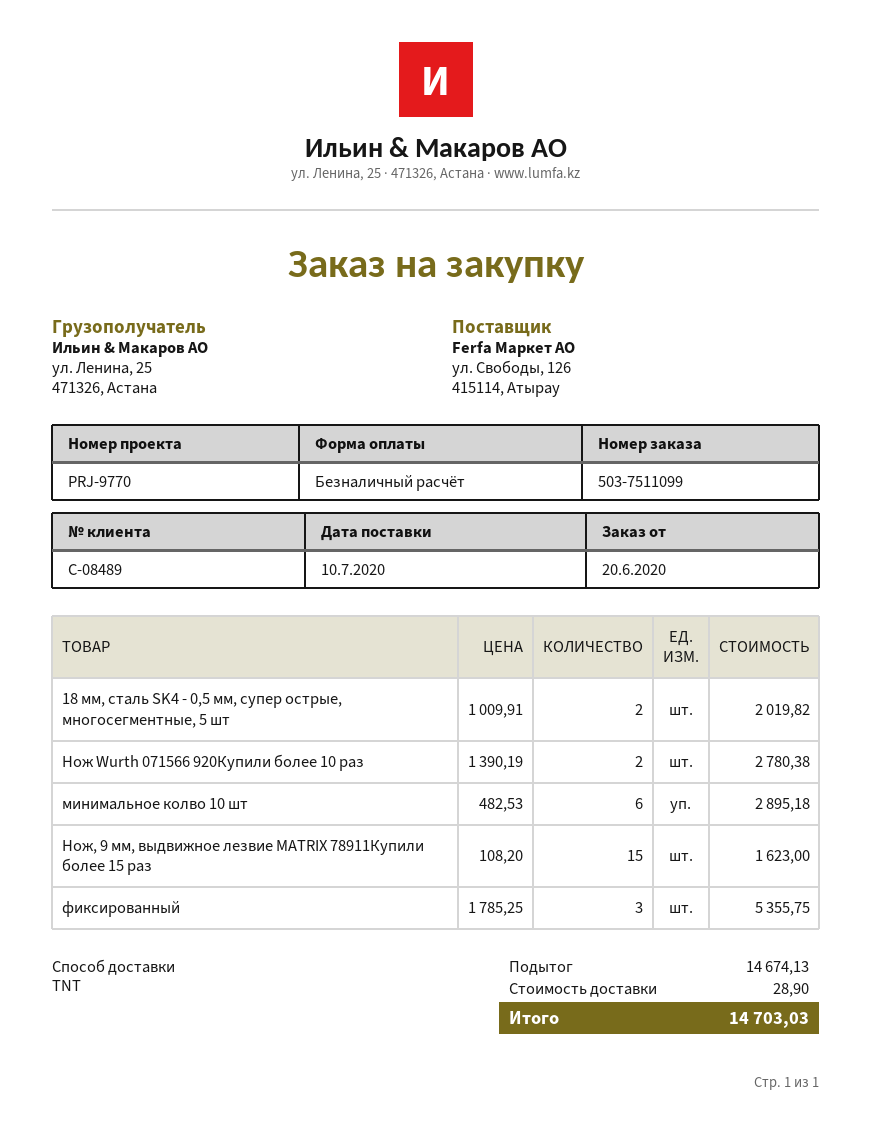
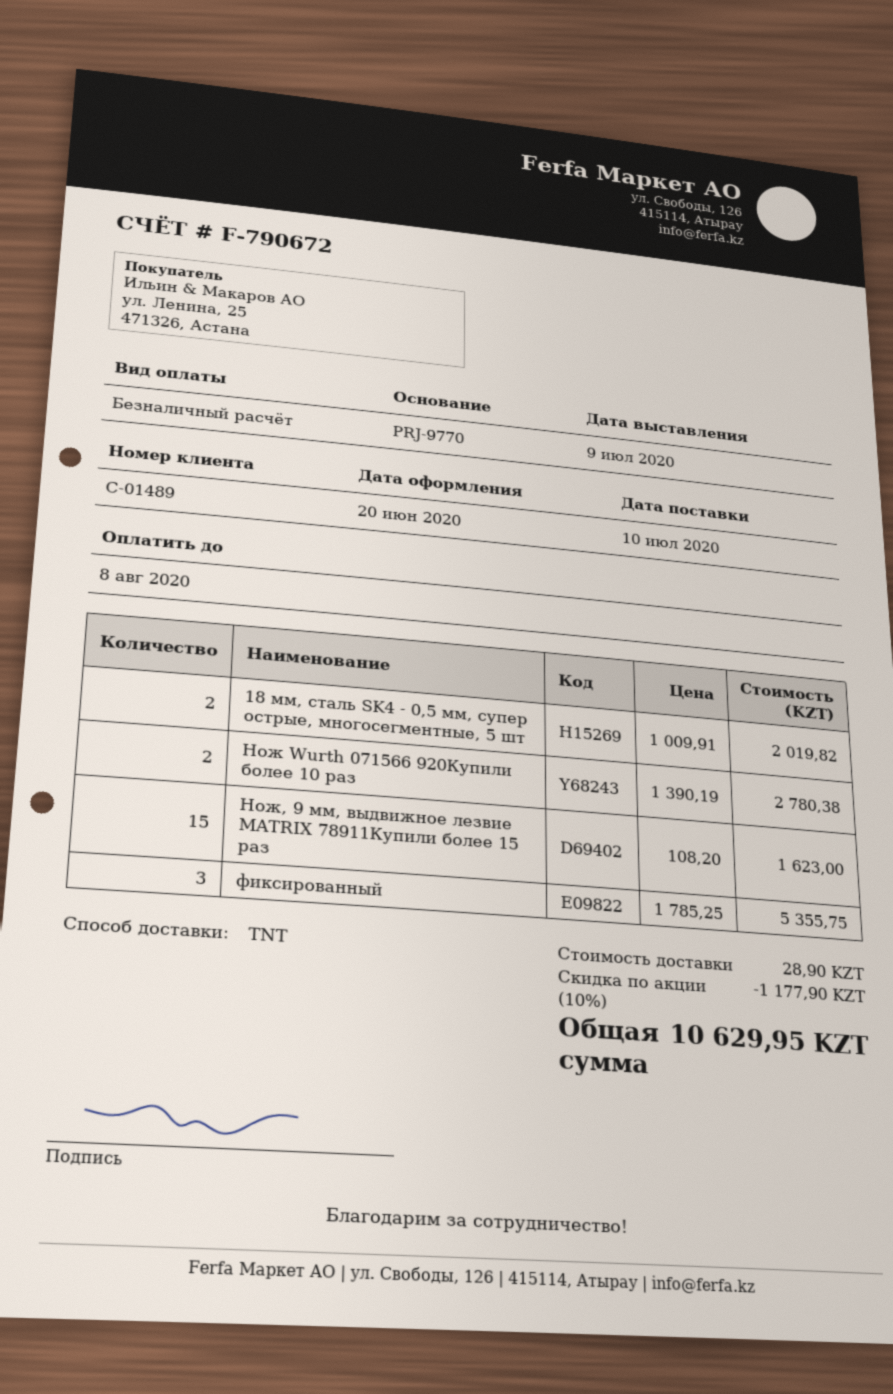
customer number: C-08489 -> C-01489
минимальное колво 10 шт: 6 x 482.53 = 2895.18 -> none
discount: none -> 10% = 1177.90
total: 14703.03 -> 10629.95

